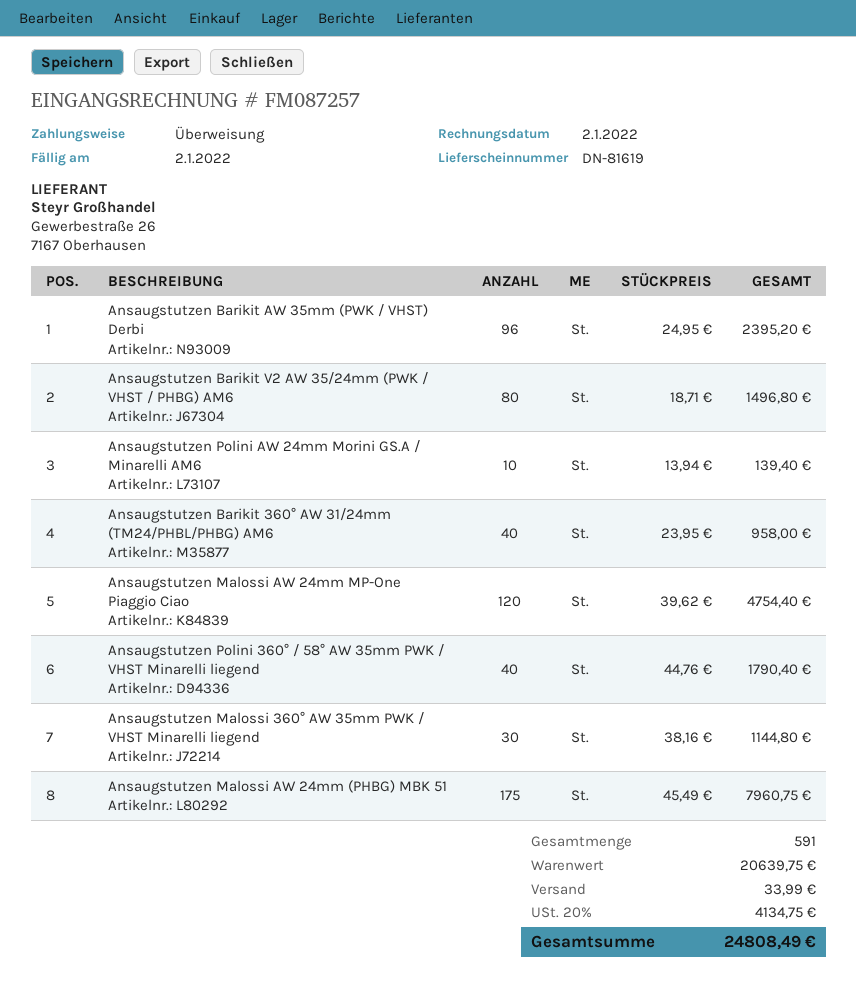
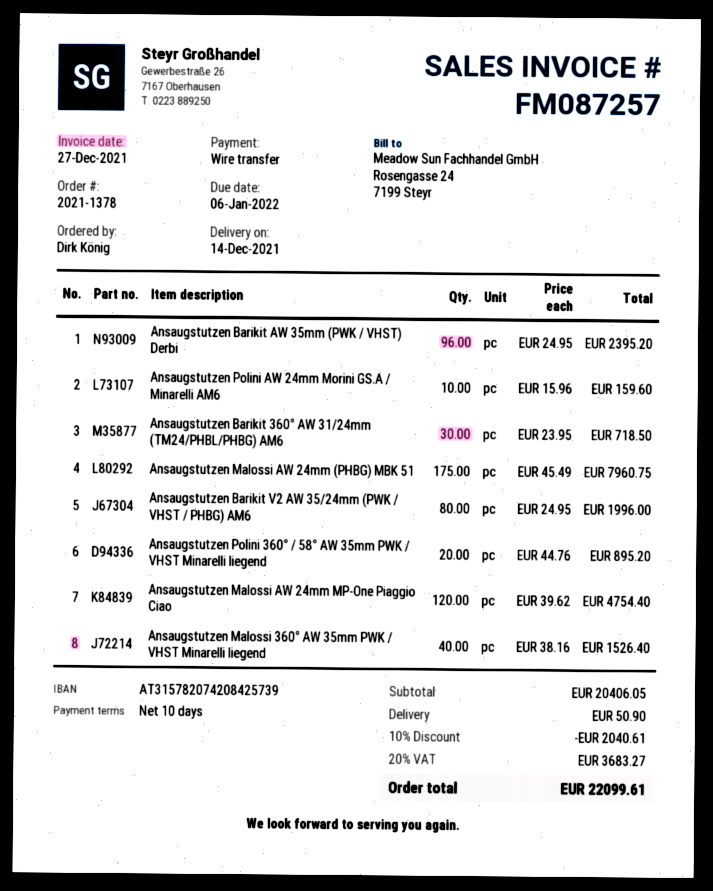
invoice date: 2022-01-02 -> 2021-12-27
due date: 2022-01-02 -> 2022-01-06
Ansaugstutzen Barikit V2 AW 35/24mm (PWK / VHST / PHBG) AM6: 80 x 18.71 = 1496.80 -> 80 x 24.95 = 1996.00
Ansaugstutzen Polini AW 24mm Morini GS.A / Minarelli AM6: 10 x 13.94 = 139.40 -> 10 x 15.96 = 159.60
Ansaugstutzen Barikit 360° AW 31/24mm (TM24/PHBL/PHBG) AM6: 40 x 23.95 = 958.00 -> 30 x 23.95 = 718.50
Ansaugstutzen Polini 360° / 58° AW 35mm PWK / VHST Minarelli liegend: 40 x 44.76 = 1790.40 -> 20 x 44.76 = 895.20
Ansaugstutzen Malossi 360° AW 35mm PWK / VHST Minarelli liegend: 30 x 38.16 = 1144.80 -> 40 x 38.16 = 1526.40
subtotal: 20639.75 -> 20406.05
discount: none -> 10% = 2040.61
shipping: 33.99 -> 50.90
tax: 20% = 4134.75 -> 20% = 3683.27
total: 24808.49 -> 22099.61

